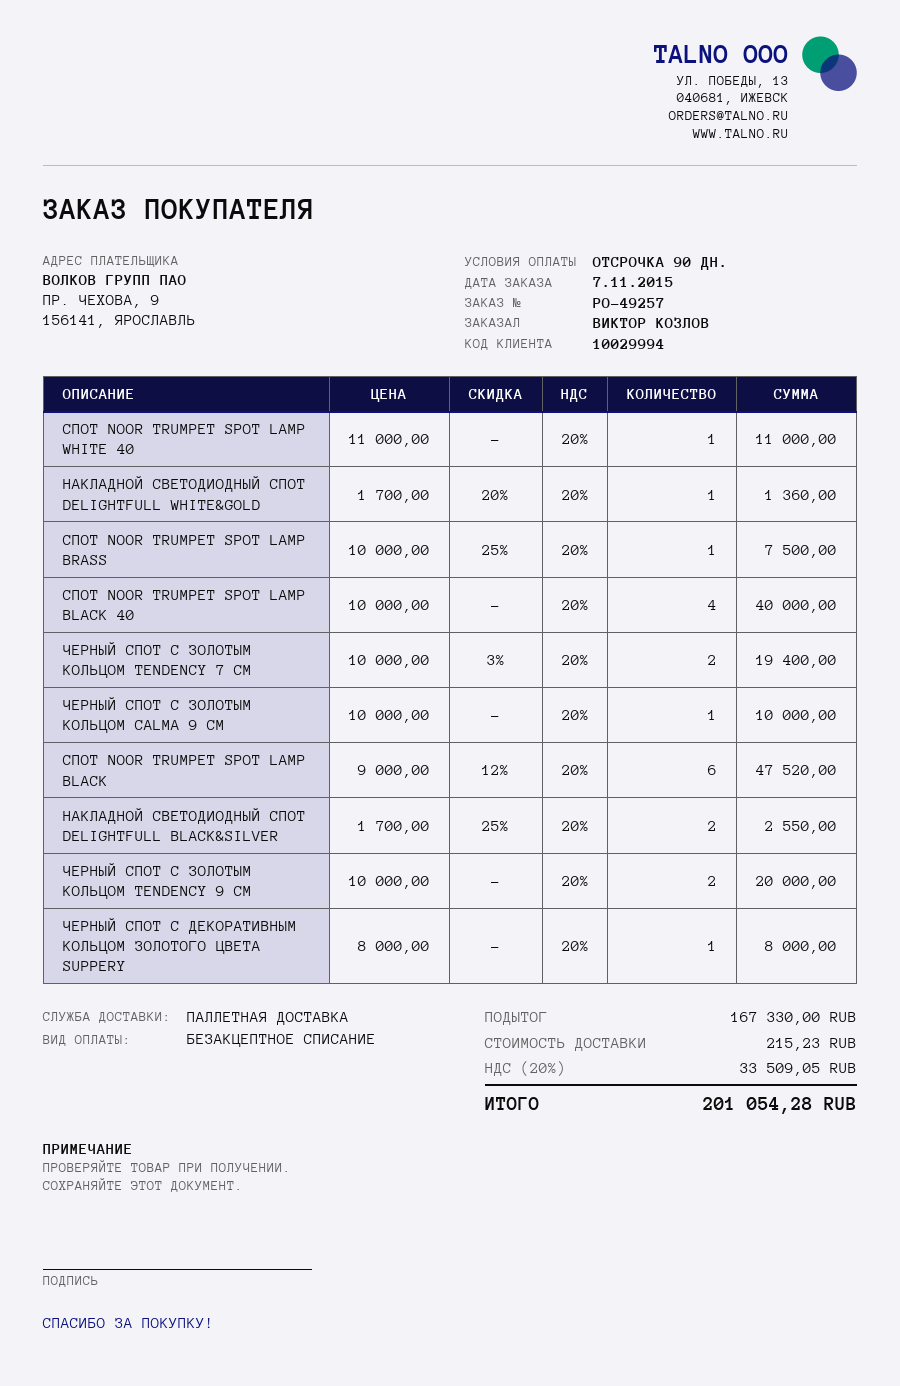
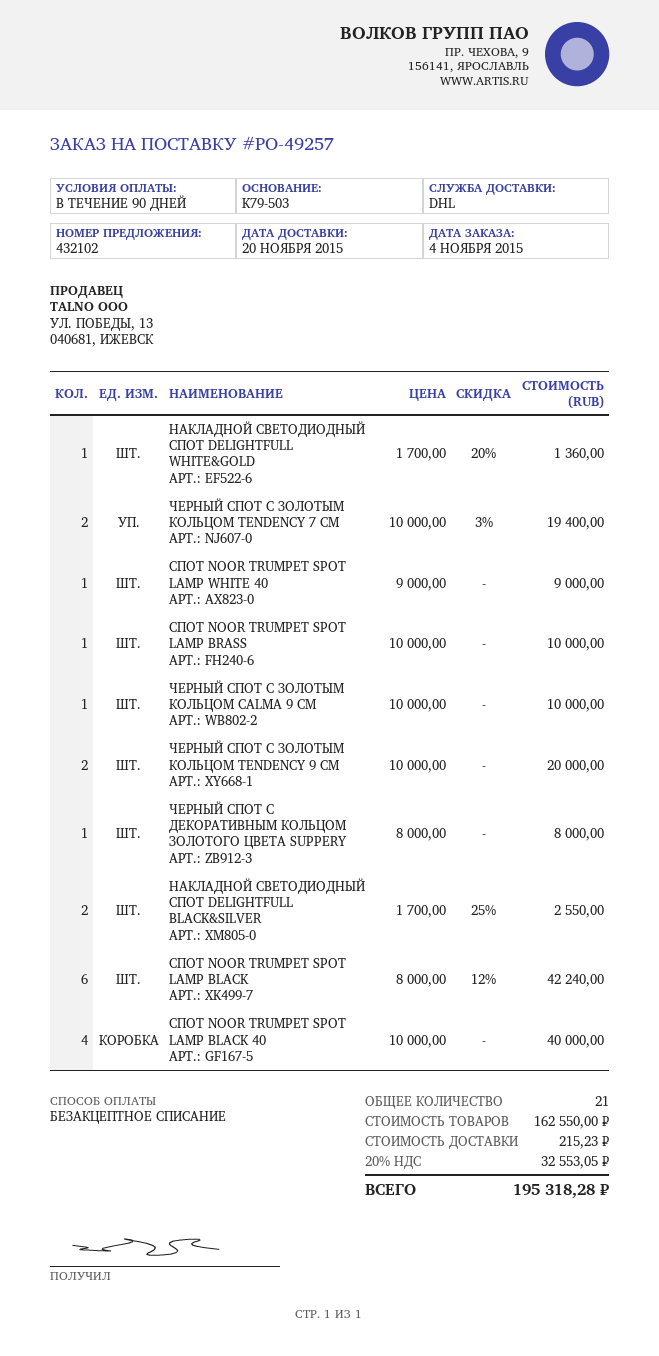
order date: 2015-11-07 -> 2015-11-04
shipping method: pallet freight -> DHL
СПОТ NOOR TRUMPET SPOT LAMP WHITE 40: 1 x 11000.00 = 11000.00 -> 1 x 9000.00 = 9000.00
СПОТ NOOR TRUMPET SPOT LAMP BRASS: 1 x 10000.00 - 25% = 7500.00 -> 1 x 10000.00 = 10000.00
СПОТ NOOR TRUMPET SPOT LAMP BLACK: 6 x 9000.00 - 12% = 47520.00 -> 6 x 8000.00 - 12% = 42240.00
subtotal: 167330.00 -> 162550.00
tax: 20% = 33509.05 -> 20% = 32553.05
total: 201054.28 -> 195318.28

